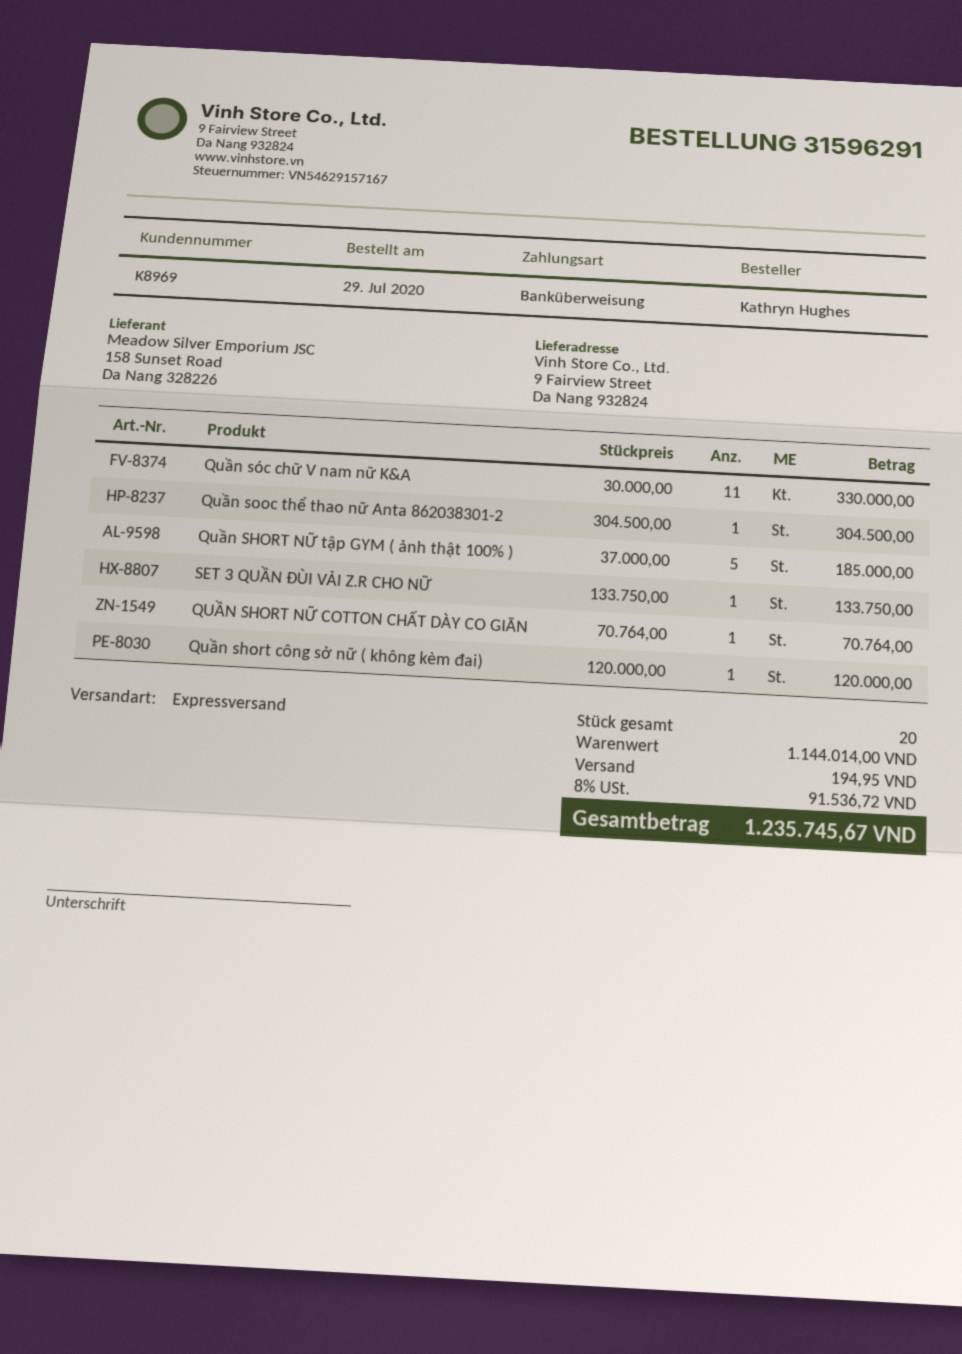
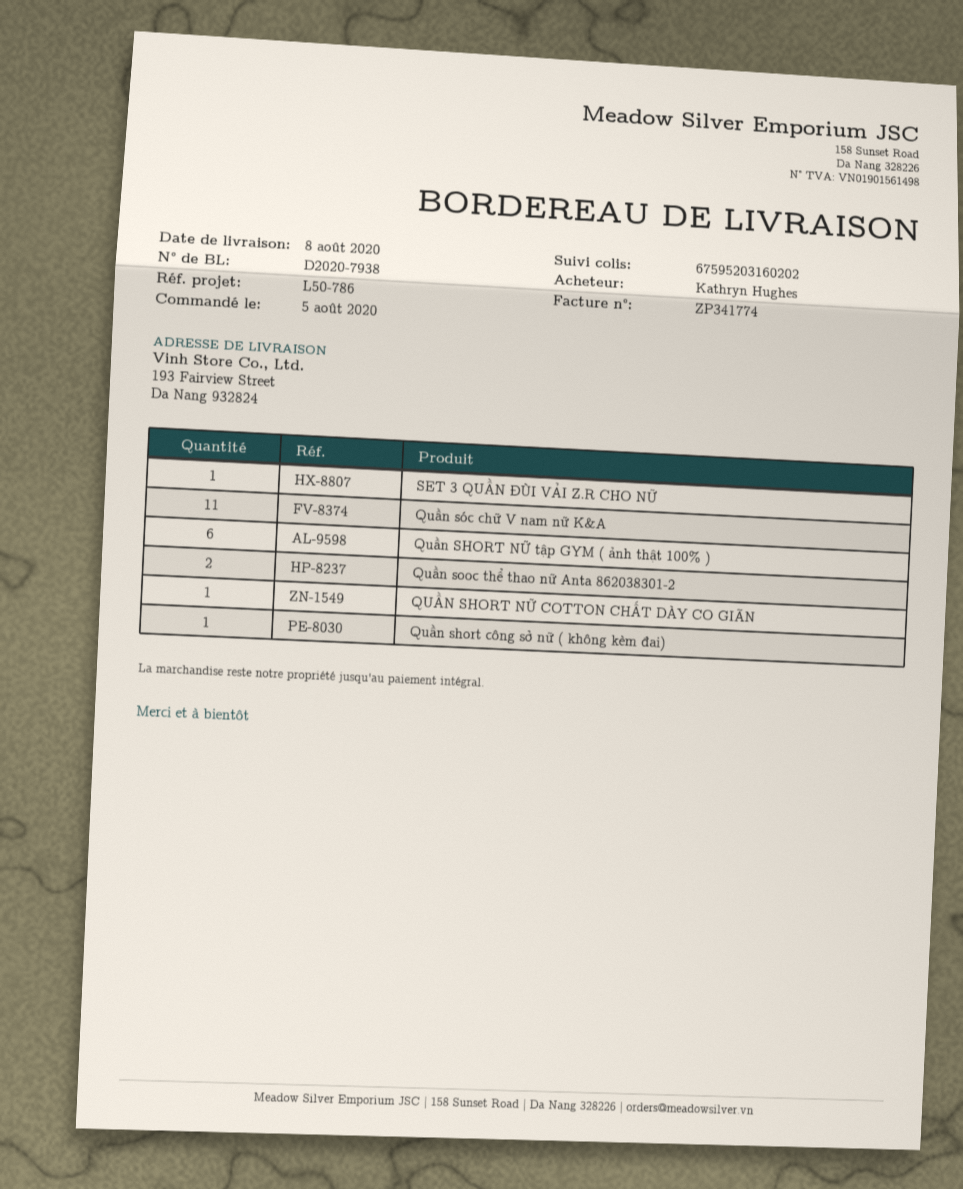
order date: 2020-07-29 -> 2020-08-05
ship to: 9 Fairview Street, Da Nang 932824 -> 193 Fairview Street, Da Nang 932824
Quần sooc thể thao nữ Anta 862038301-2: 1 -> 2
Quần SHORT NỮ tập GYM ( ảnh thật 100% ): 5 -> 6

